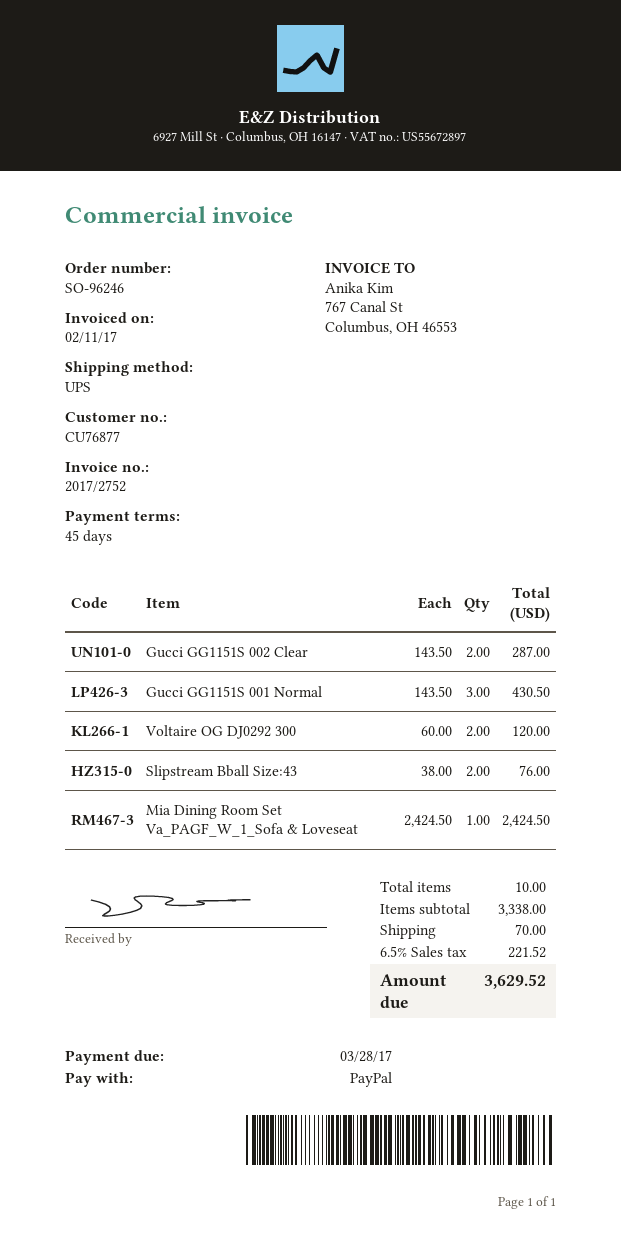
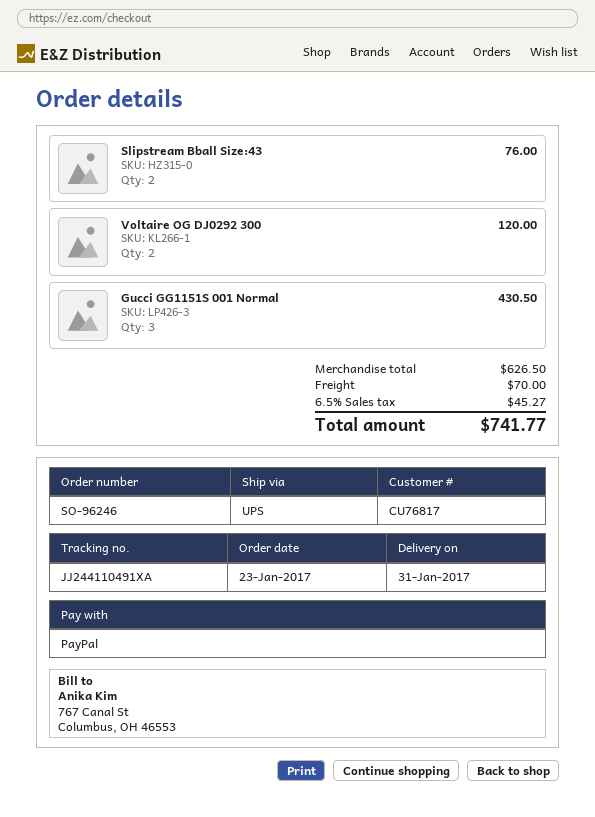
customer number: CU76877 -> CU76817
Gucci GG1151S 002 Clear: 2 for 287.00 -> none
Mia Dining Room Set Va_PAGF_W_1_Sofa & Loveseat: 1 for 2424.50 -> none
subtotal: 3338.00 -> 626.50
tax: 6.5% = 221.52 -> 6.5% = 45.27
total: 3629.52 -> 741.77

